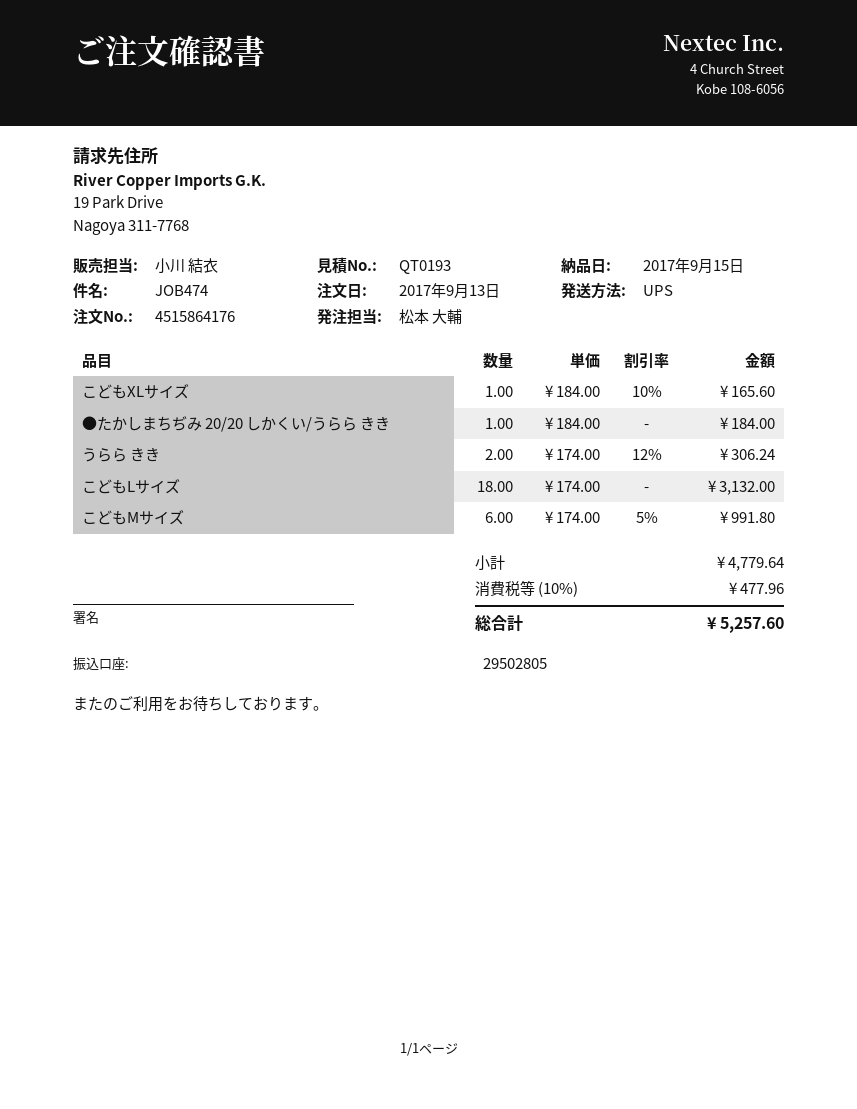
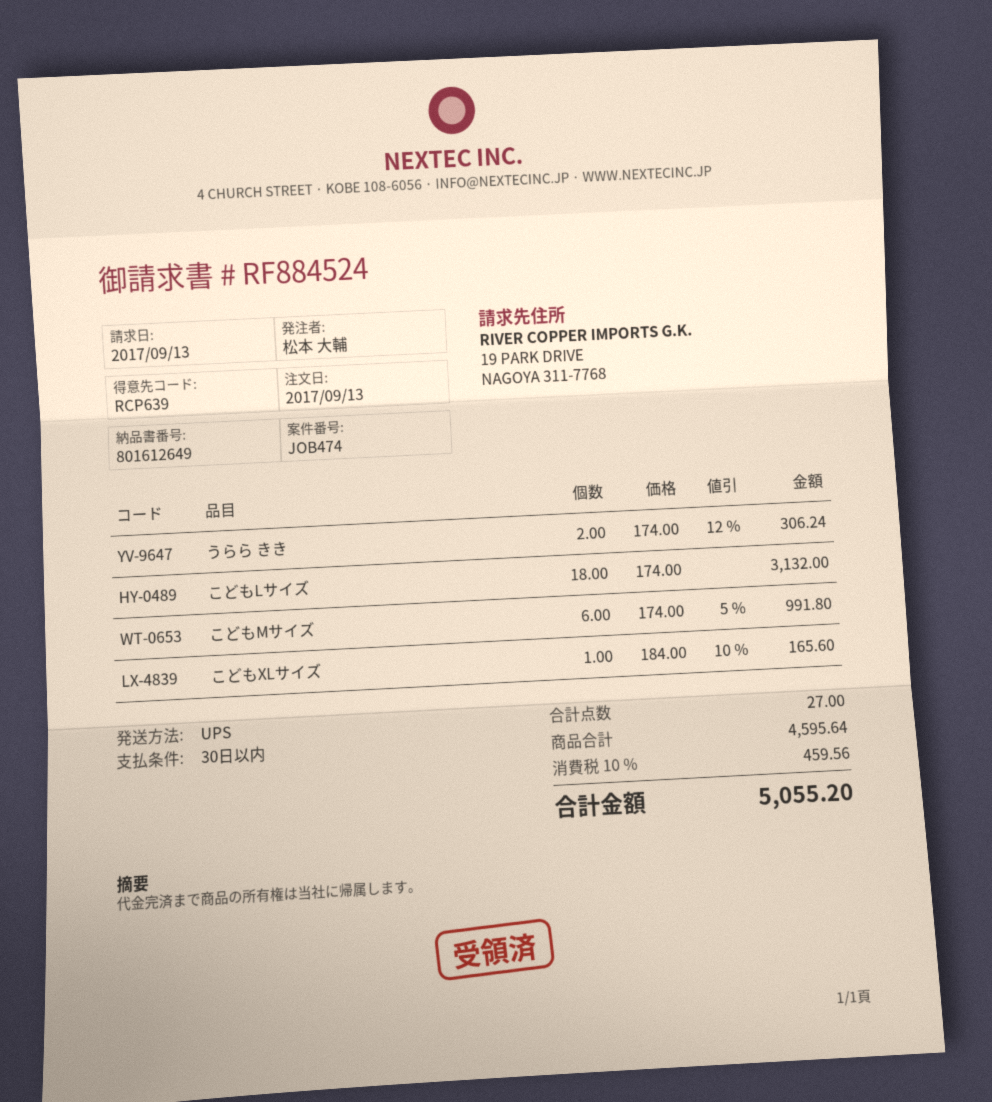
●たかしまちぢみ 20/20 しかくい/うらら きき: 1 x 184.00 = 184.00 -> none
subtotal: 4779.64 -> 4595.64
tax: 10% = 477.96 -> 10% = 459.56
total: 5257.60 -> 5055.20

